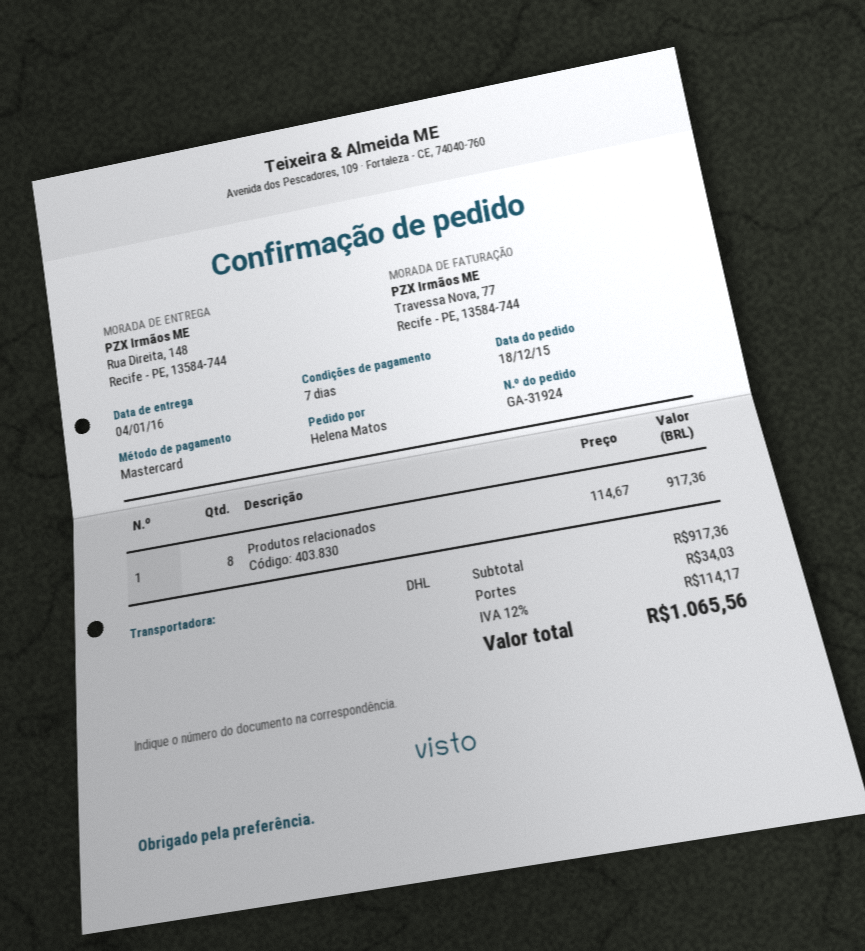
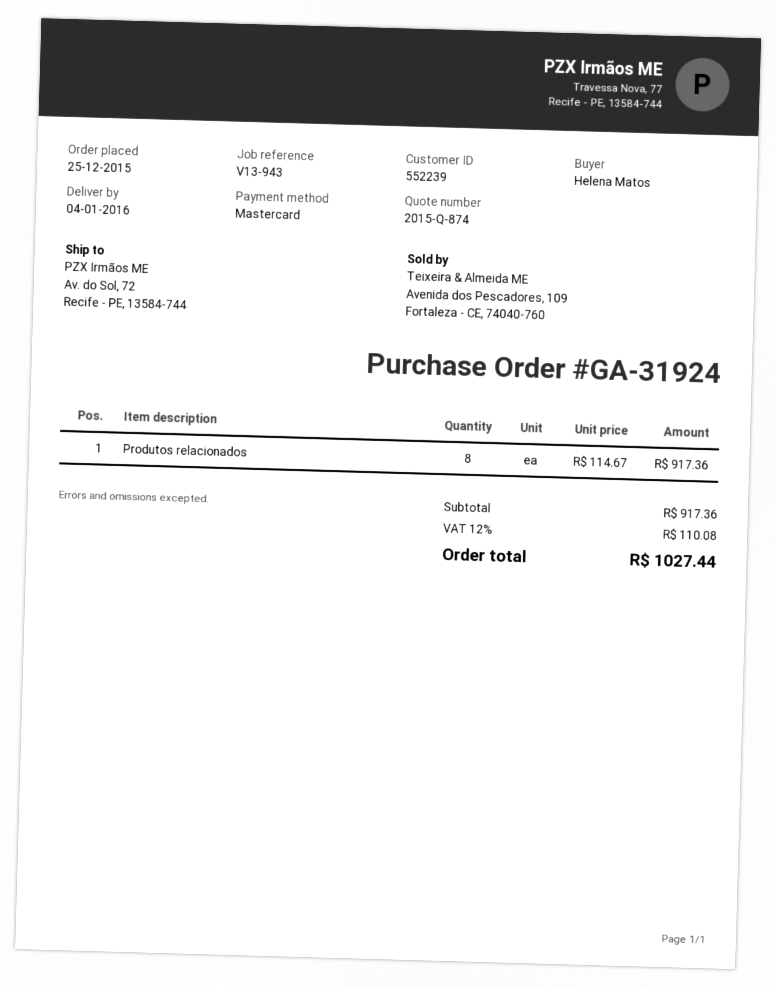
order date: 2015-12-18 -> 2015-12-25
ship to: Rua Direita, 148, Recife - PE, 13584-744 -> Av. do Sol, 72, Recife - PE, 13584-744
shipping: 34.03 -> none
tax: 12% = 114.17 -> 12% = 110.08
total: 1065.56 -> 1027.44

